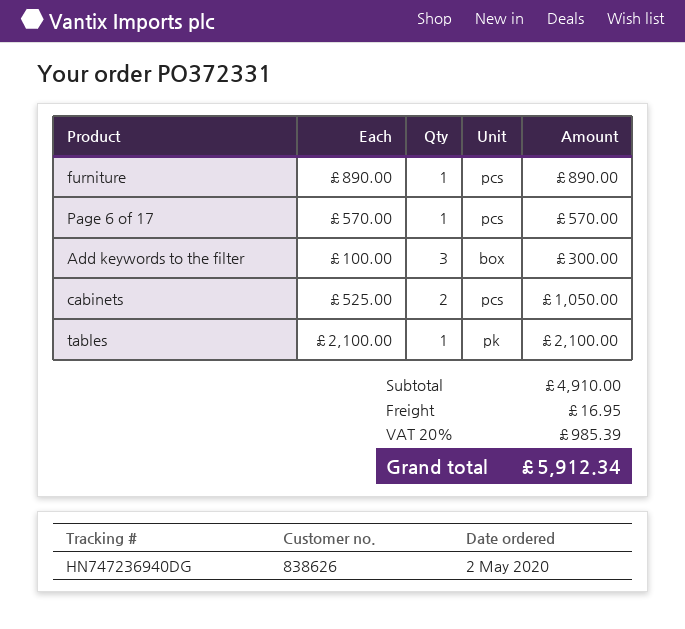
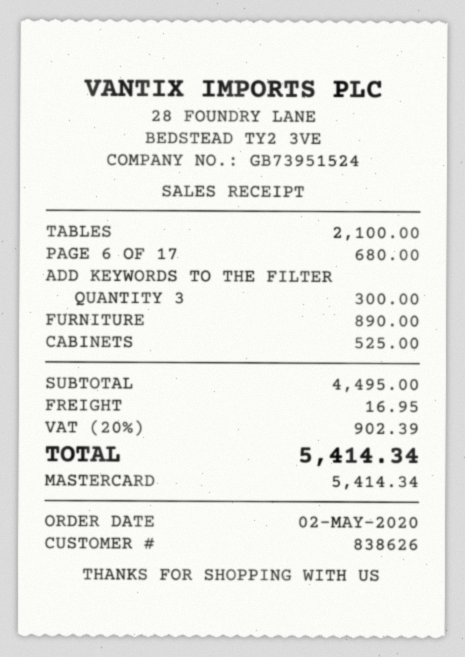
Page 6 of 17: 1 for 570.00 -> 1 for 680.00
cabinets: 2 for 1050.00 -> 1 for 525.00
subtotal: 4910.00 -> 4495.00
tax: 20% = 985.39 -> 20% = 902.39
total: 5912.34 -> 5414.34

